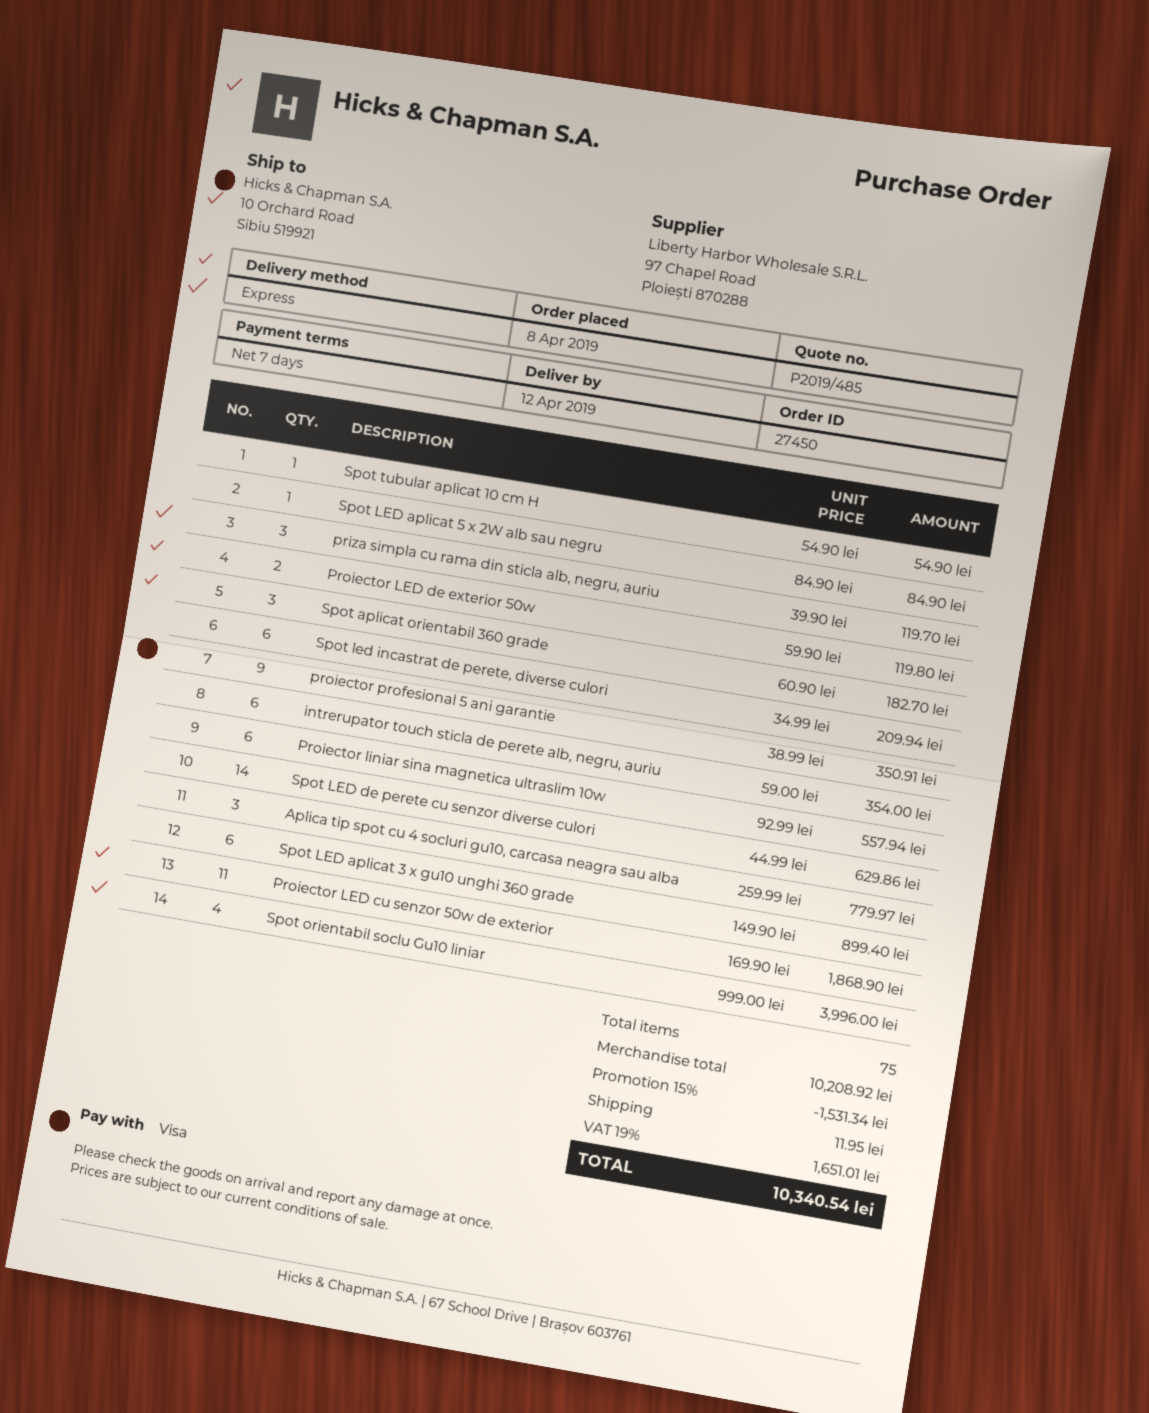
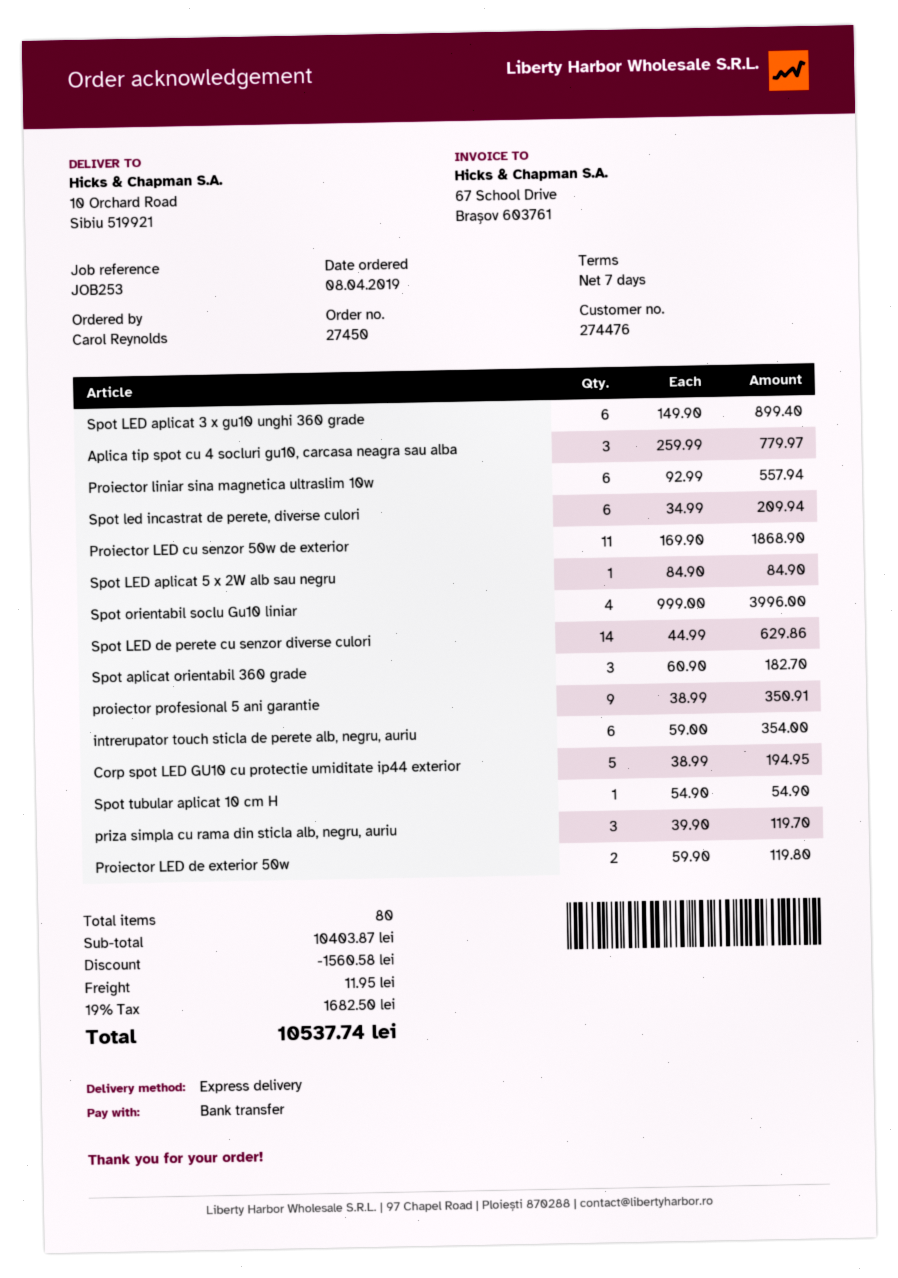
payment method: Visa -> bank transfer
Corp spot LED GU10 cu protectie umiditate ip44 exterior: none -> 5 x 38.99 = 194.95
total quantity: 75 -> 80
subtotal: 10208.92 -> 10403.87
discount: 1531.34 -> 1560.58
tax: 19% = 1651.01 -> 19% = 1682.50
total: 10340.54 -> 10537.74

